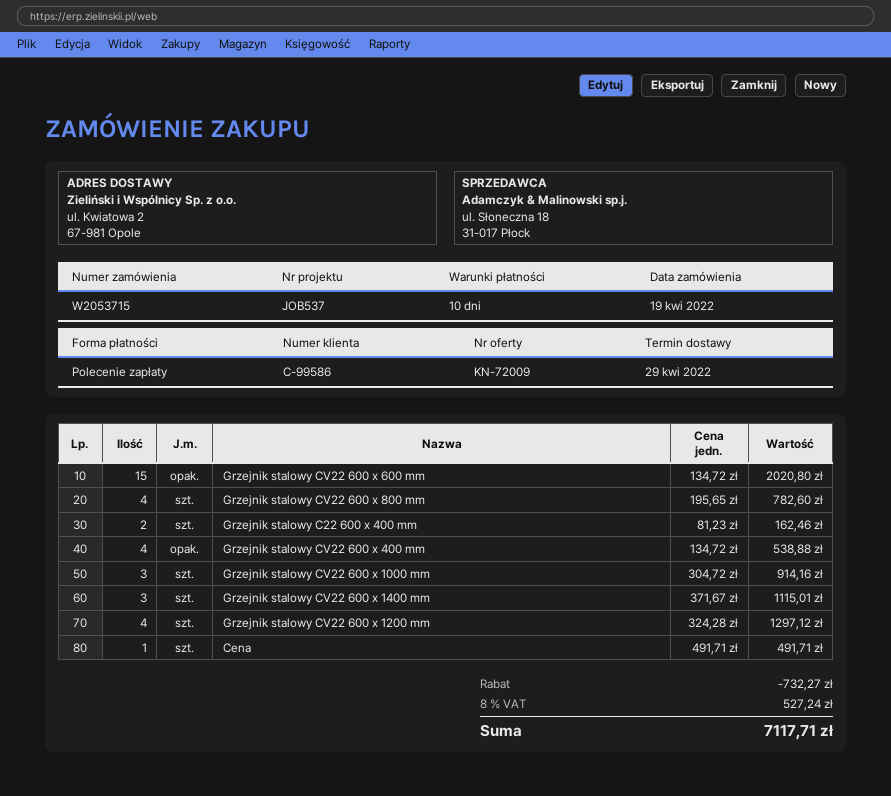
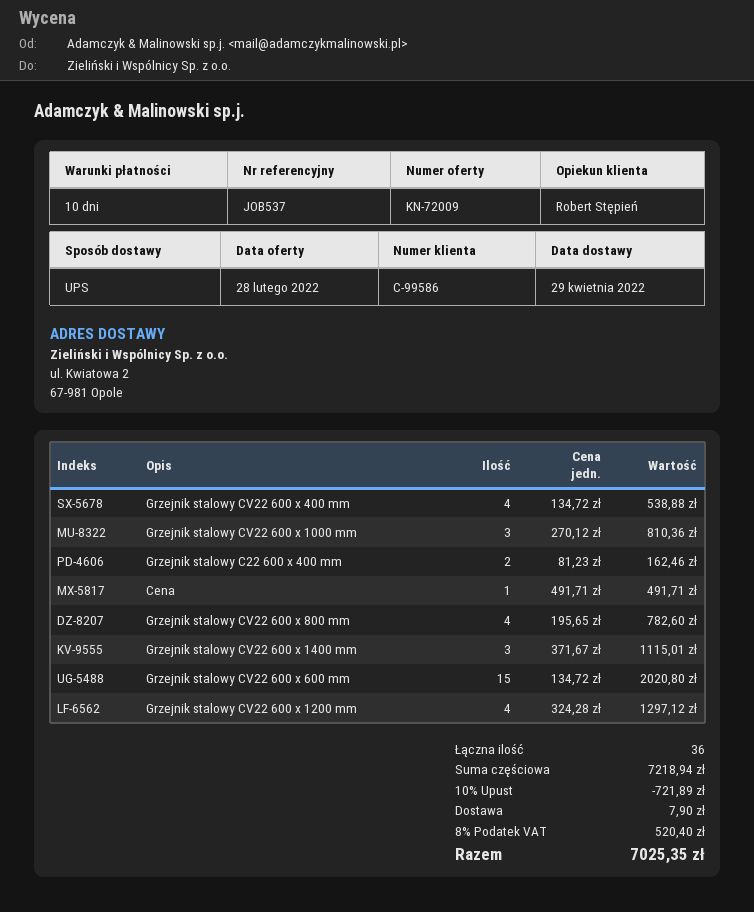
Grzejnik stalowy CV22 600 x 1000 mm: 3 x 304.72 = 914.16 -> 3 x 270.12 = 810.36
discount: 732.27 -> 721.89
shipping: none -> 7.90
tax: 8% = 527.24 -> 8% = 520.40
total: 7117.71 -> 7025.35

